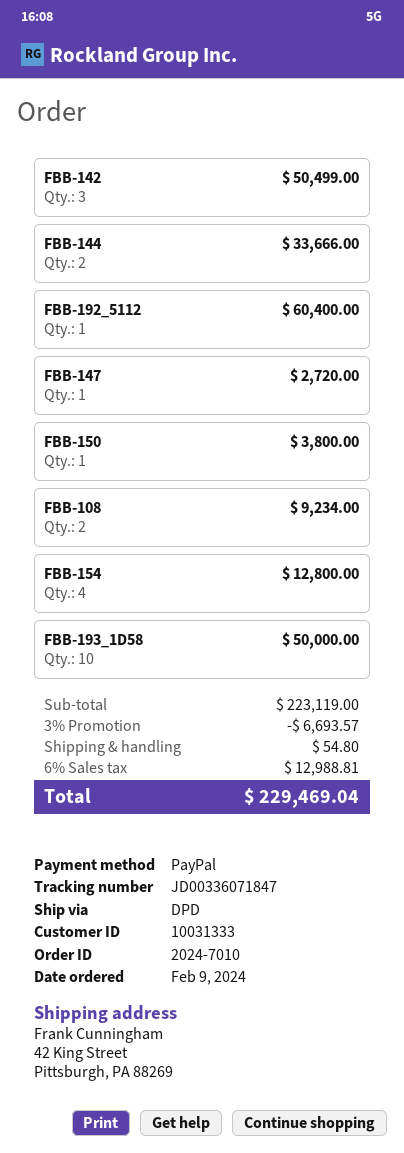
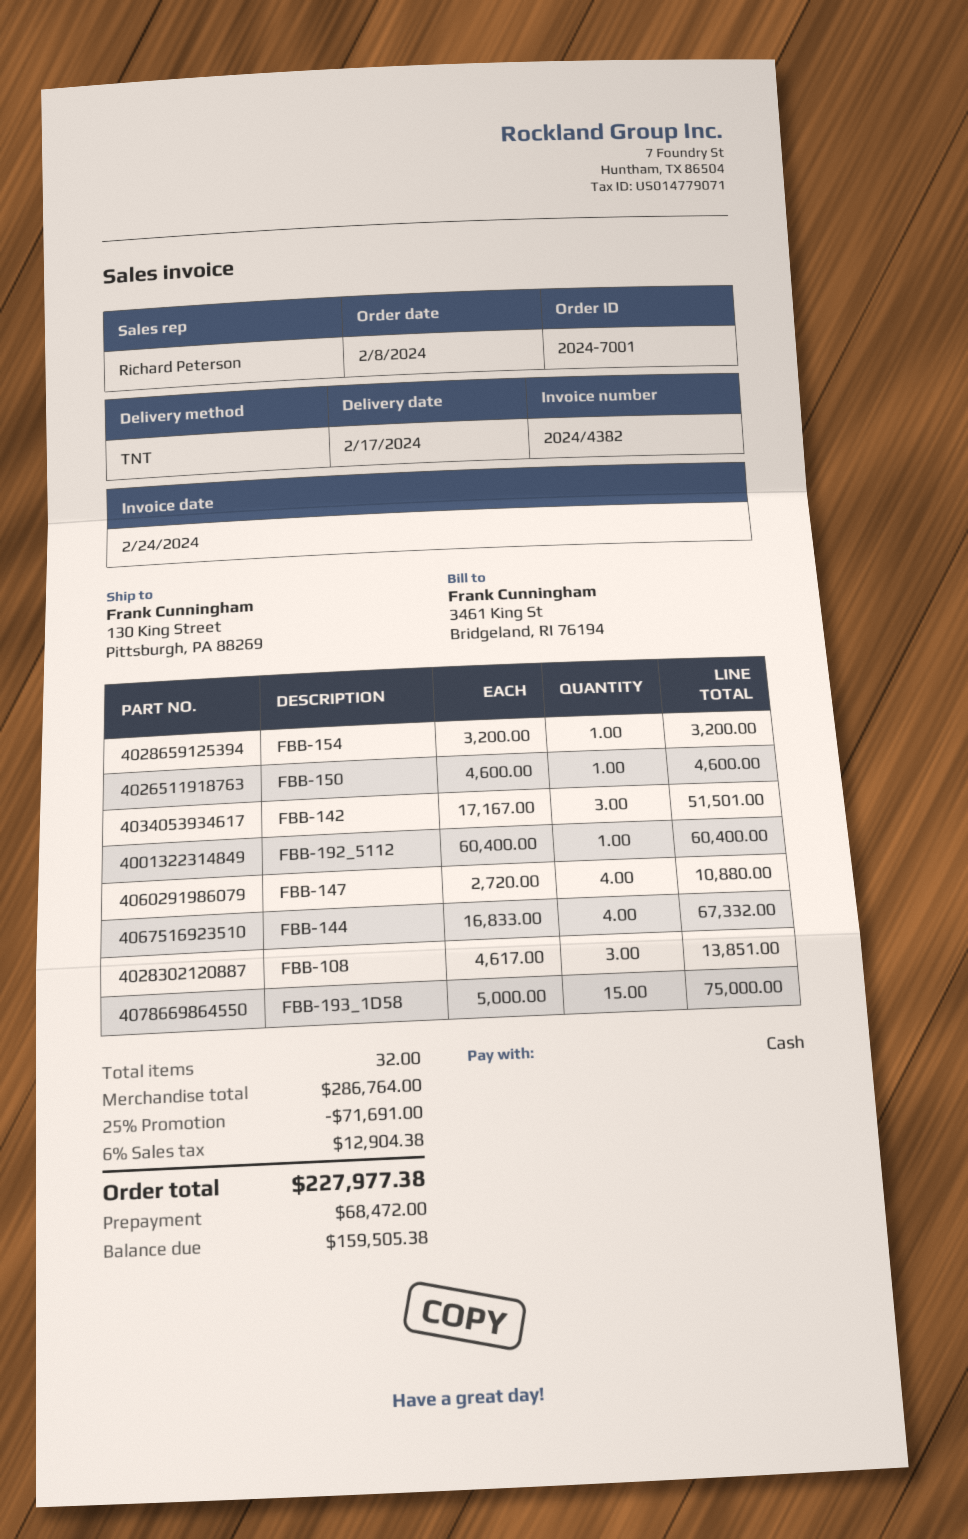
order number: 2024-7010 -> 2024-7001
order date: 2024-02-09 -> 2024-02-08
payment method: PayPal -> cash
shipping method: DPD -> TNT
ship to: 42 King Street, Pittsburgh, PA 88269 -> 130 King Street, Pittsburgh, PA 88269
FBB-142: 3 for 50499.00 -> 3 for 51501.00
FBB-144: 2 for 33666.00 -> 4 for 67332.00
FBB-147: 1 for 2720.00 -> 4 for 10880.00
FBB-150: 1 for 3800.00 -> 1 for 4600.00
FBB-108: 2 for 9234.00 -> 3 for 13851.00
FBB-154: 4 for 12800.00 -> 1 for 3200.00
FBB-193_1D58: 10 for 50000.00 -> 15 for 75000.00
subtotal: 223119.00 -> 286764.00
discount: 3% = 6693.57 -> 25% = 71691.00
shipping: 54.80 -> none
tax: 6% = 12988.81 -> 6% = 12904.38
total: 229469.04 -> 227977.38

